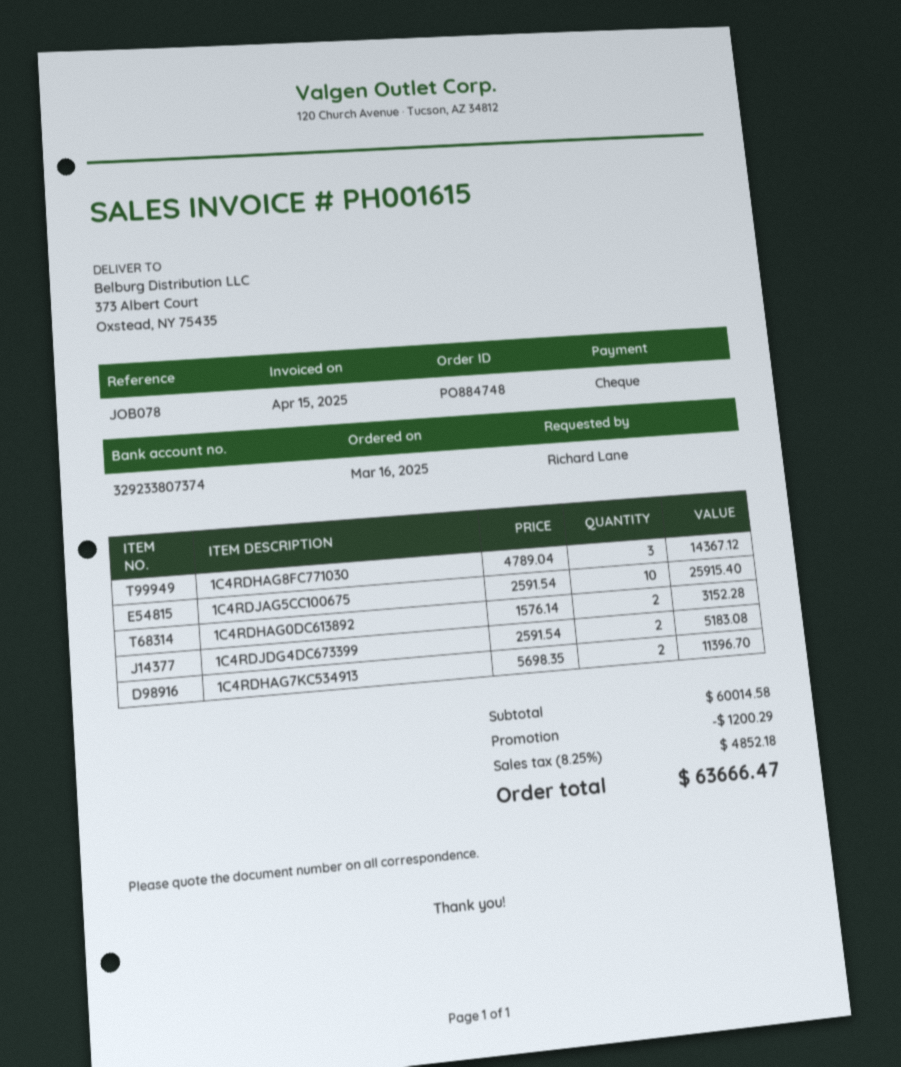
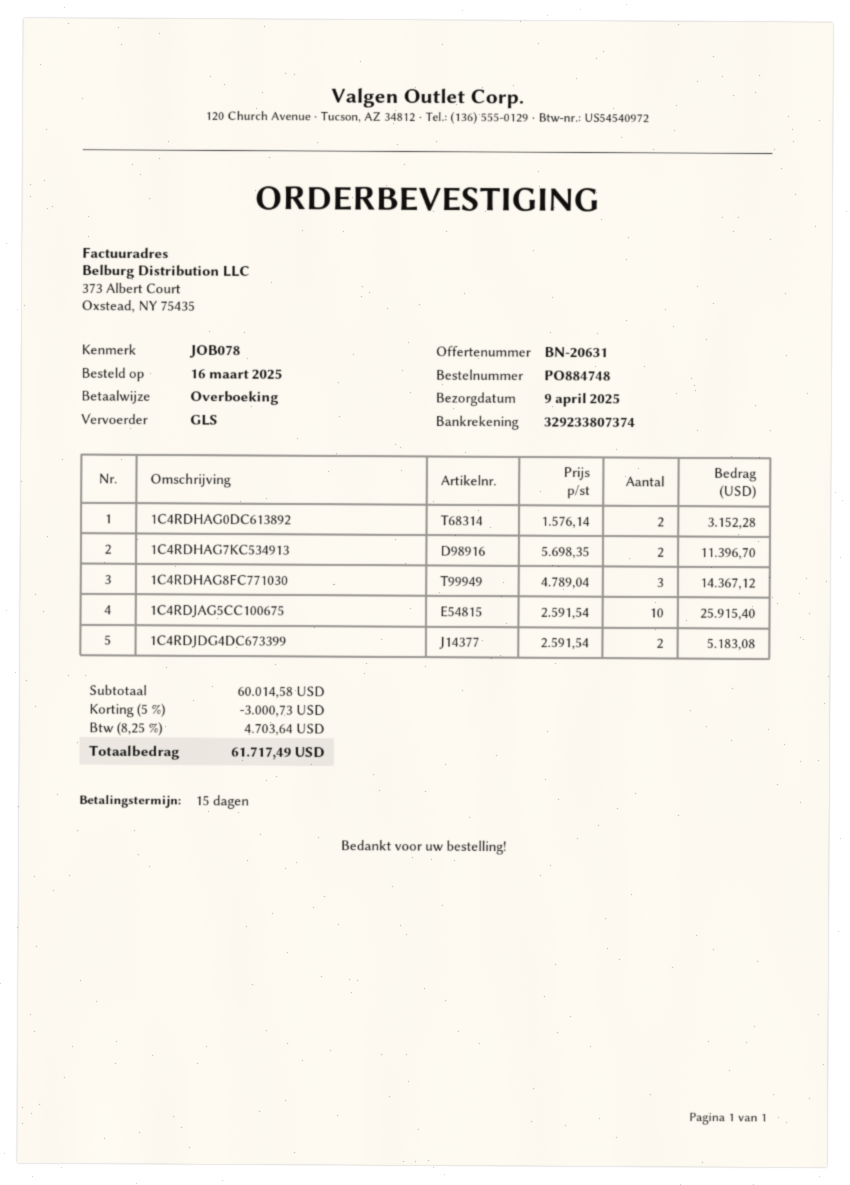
payment method: cheque -> bank transfer
discount: 1200.29 -> 3000.73
tax: 8.25% = 4852.18 -> 8.25% = 4703.64
total: 63666.47 -> 61717.49

